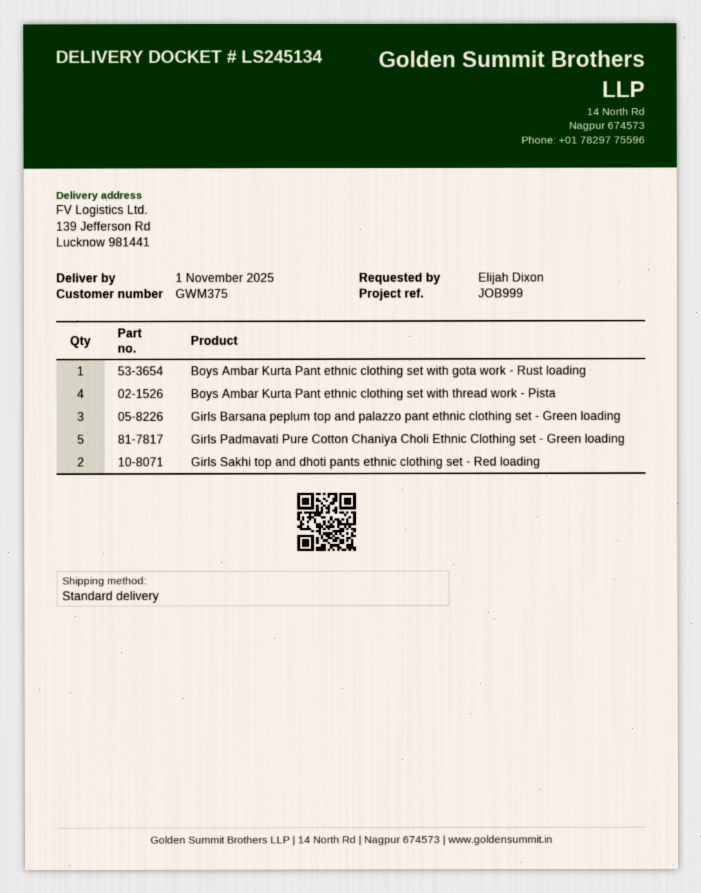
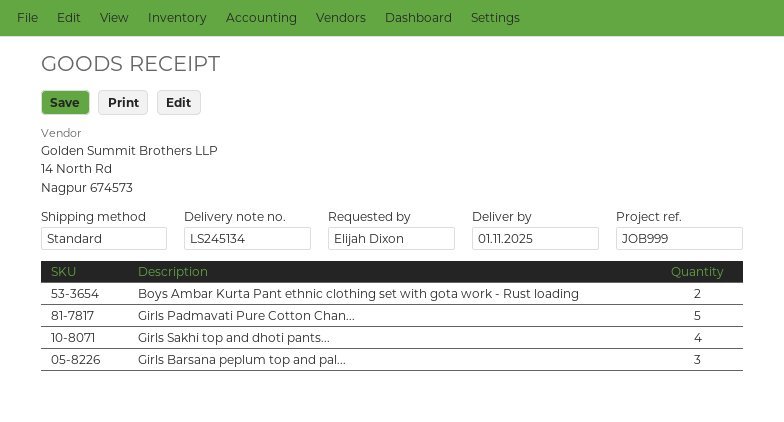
Boys Ambar Kurta Pant ethnic clothing set with gota work - Rust loading: 1 -> 2
Boys Ambar Kurta Pant ethnic clothing set with thread work - Pista: 4 -> none
Girls Sakhi top and dhoti pants ethnic clothing set - Red loading: 2 -> 4

